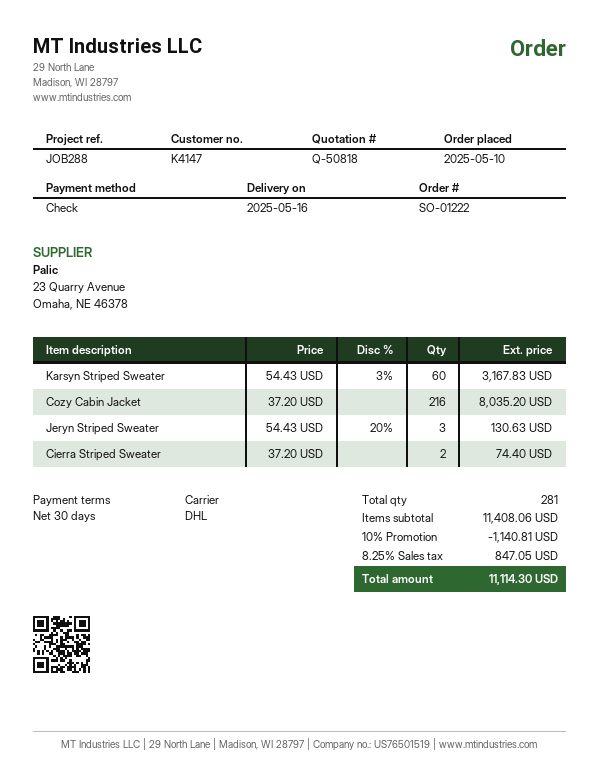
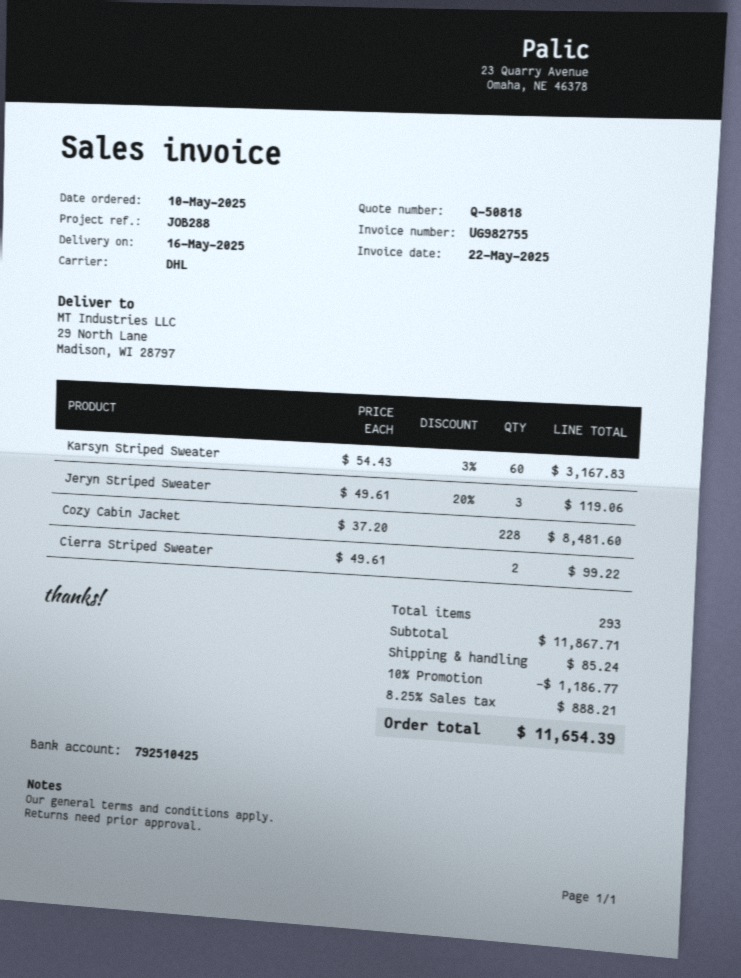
Cozy Cabin Jacket: 216 x 37.20 = 8035.20 -> 228 x 37.20 = 8481.60
Jeryn Striped Sweater: 3 x 54.43 - 20% = 130.63 -> 3 x 49.61 - 20% = 119.06
Cierra Striped Sweater: 2 x 37.20 = 74.40 -> 2 x 49.61 = 99.22
total quantity: 281 -> 293
subtotal: 11408.06 -> 11867.71
discount: 10% = 1140.81 -> 10% = 1186.77
shipping: none -> 85.24
tax: 8.25% = 847.05 -> 8.25% = 888.21
total: 11114.30 -> 11654.39

